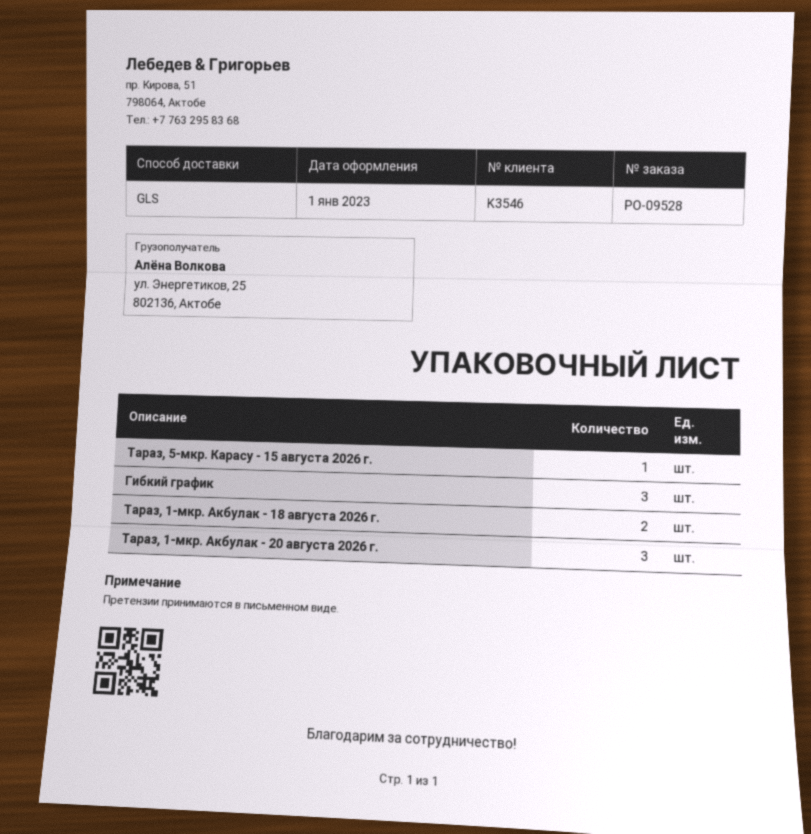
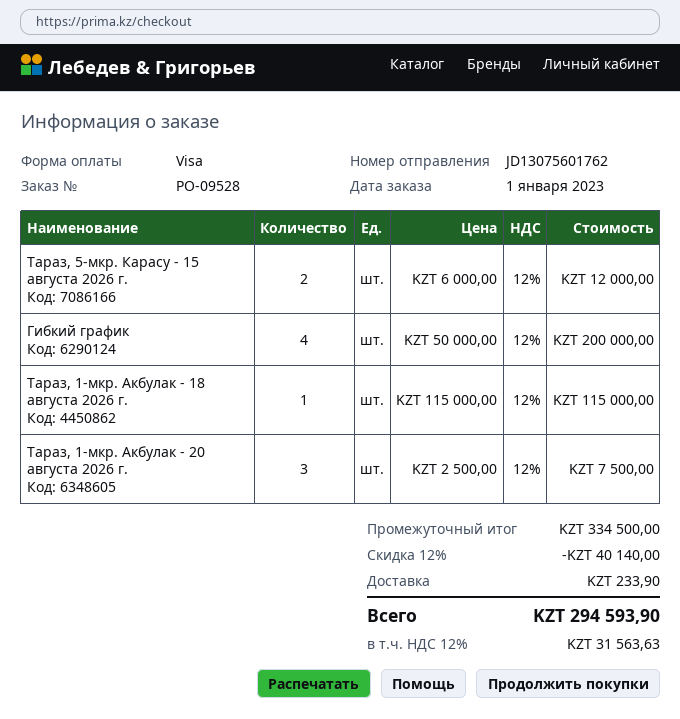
Тараз, 5-мкр. Карасу - 15 августа 2026 г.: 1 -> 2
Гибкий график: 3 -> 4
Тараз, 1-мкр. Акбулак - 18 августа 2026 г.: 2 -> 1

